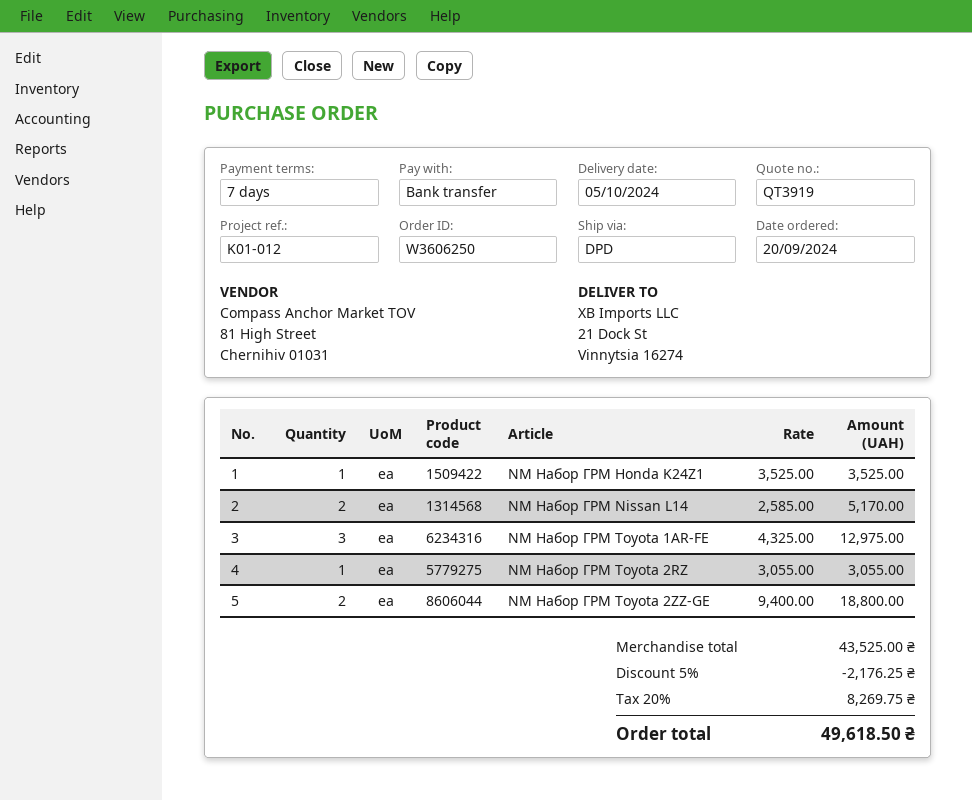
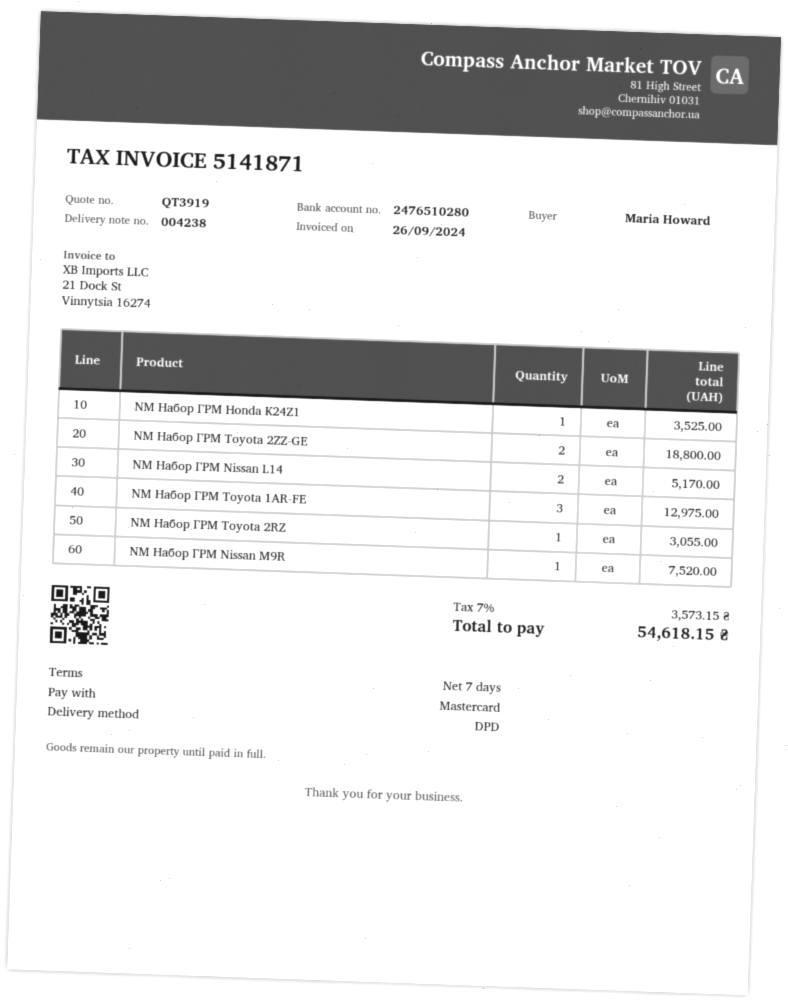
payment method: bank transfer -> Mastercard
NM Набор ГРМ Nissan M9R: none -> 1 for 7520.00
discount: 5% = 2176.25 -> none
tax: 20% = 8269.75 -> 7% = 3573.15
total: 49618.50 -> 54618.15

